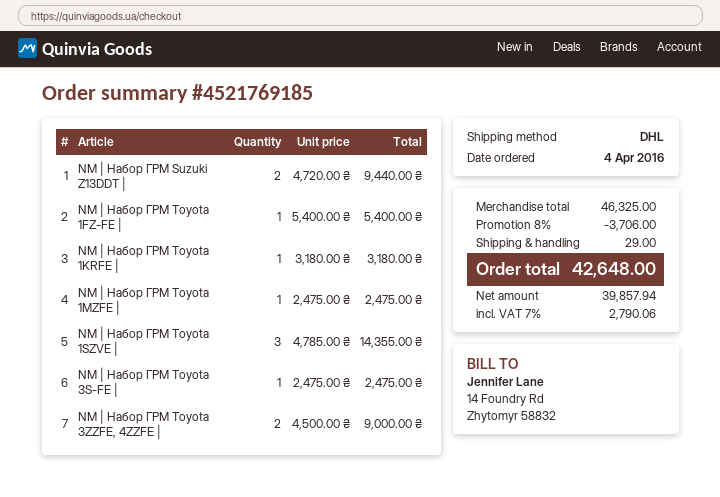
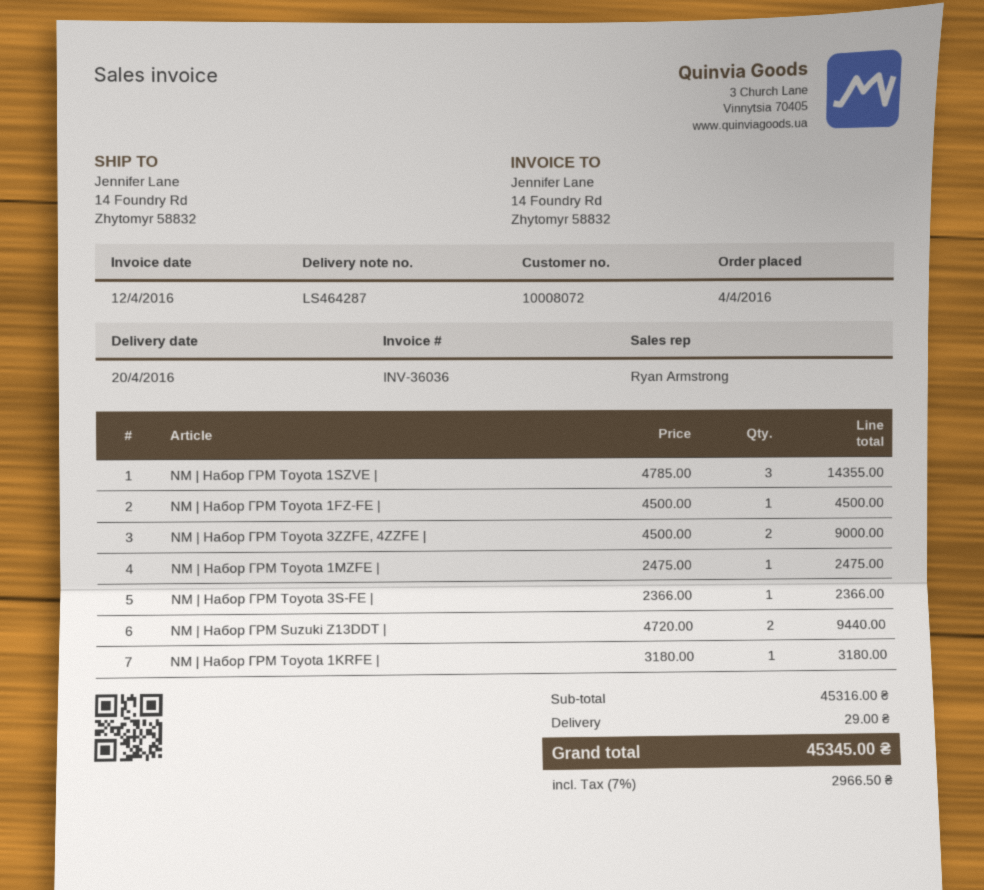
NM | Набор ГРМ Toyota 1FZ-FE |: 1 x 5400.00 = 5400.00 -> 1 x 4500.00 = 4500.00
NM | Набор ГРМ Toyota 3S-FE |: 1 x 2475.00 = 2475.00 -> 1 x 2366.00 = 2366.00
subtotal: 46325.00 -> 45316.00
discount: 8% = 3706.00 -> none
tax: 7% = 2790.06 -> 7% = 2966.50
total: 42648.00 -> 45345.00

